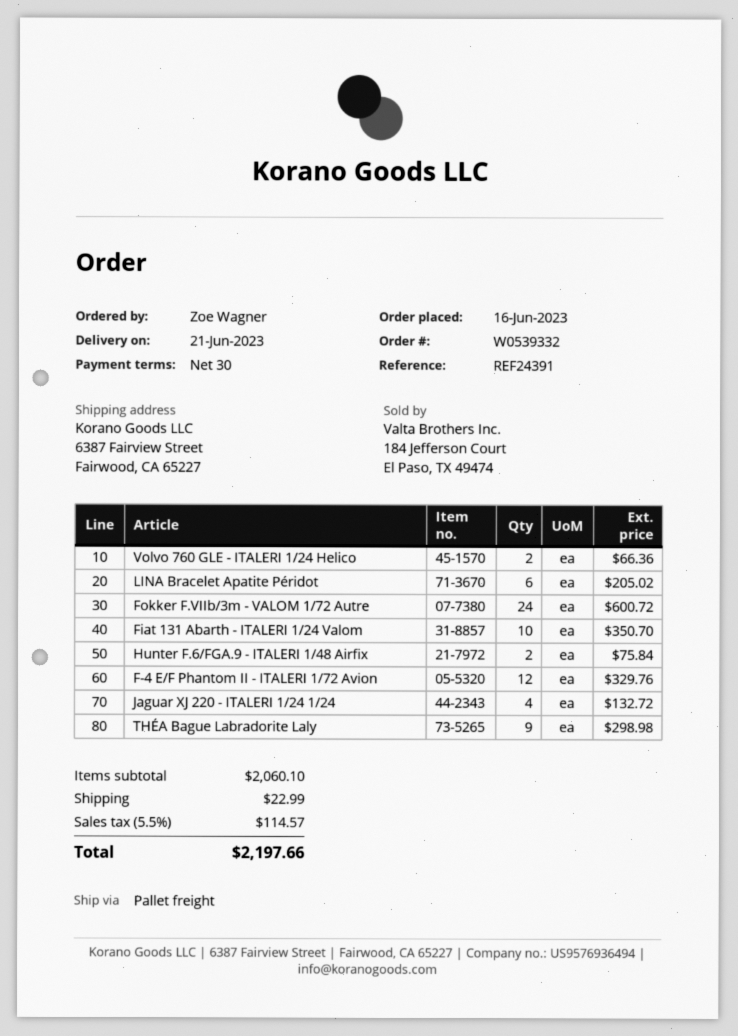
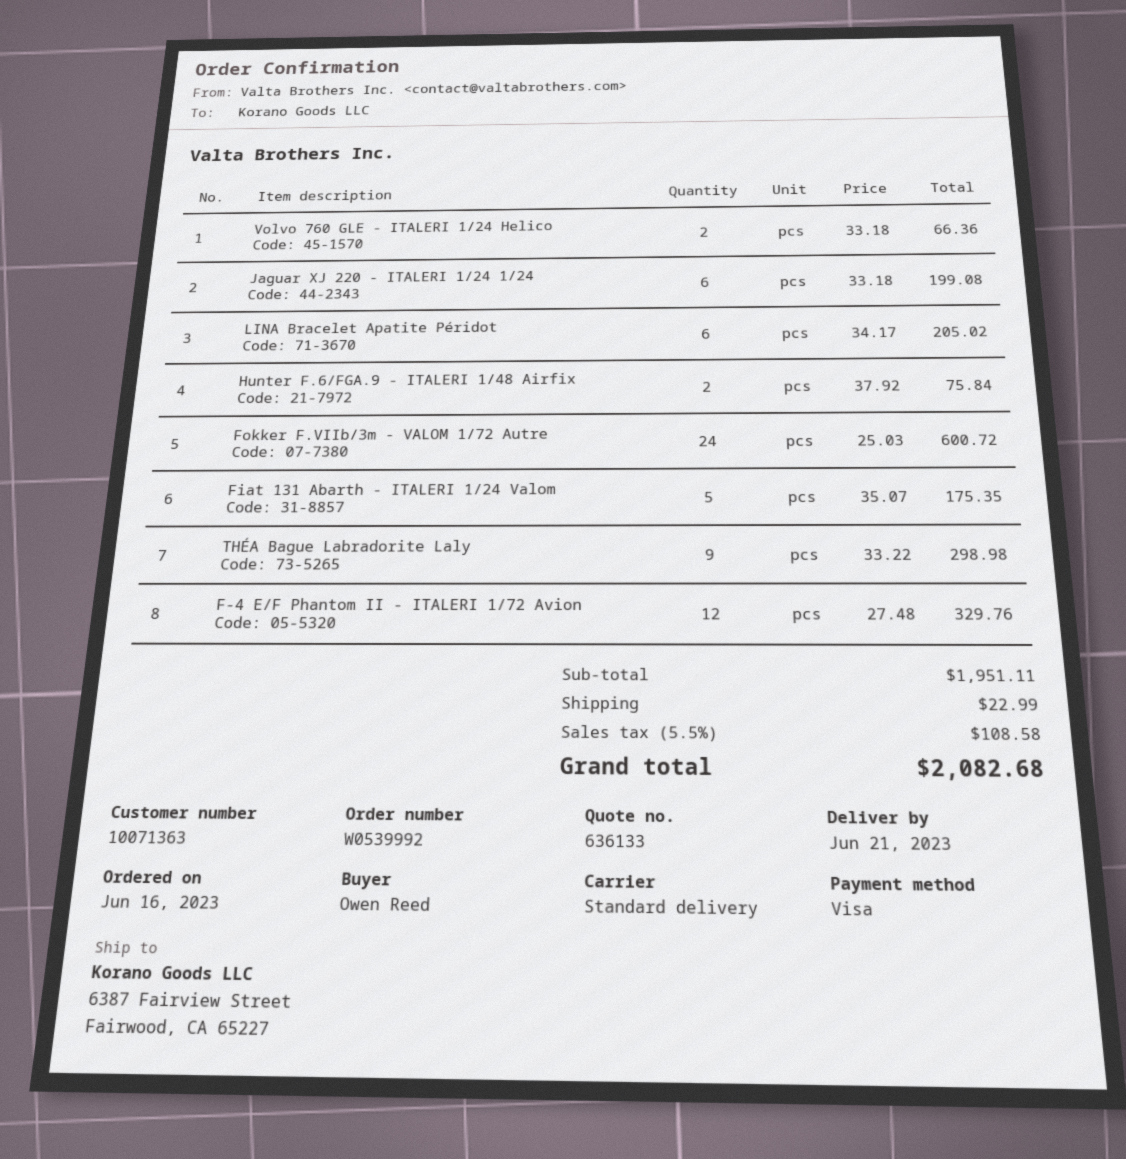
order number: W0539332 -> W0539992
ordered by: Zoe Wagner -> Owen Reed
shipping method: pallet freight -> standard
Fiat 131 Abarth - ITALERI 1/24 Valom: 10 for 350.70 -> 5 for 175.35
Jaguar XJ 220 - ITALERI 1/24 1/24: 4 for 132.72 -> 6 for 199.08
subtotal: 2060.10 -> 1951.11
tax: 5.5% = 114.57 -> 5.5% = 108.58
total: 2197.66 -> 2082.68

